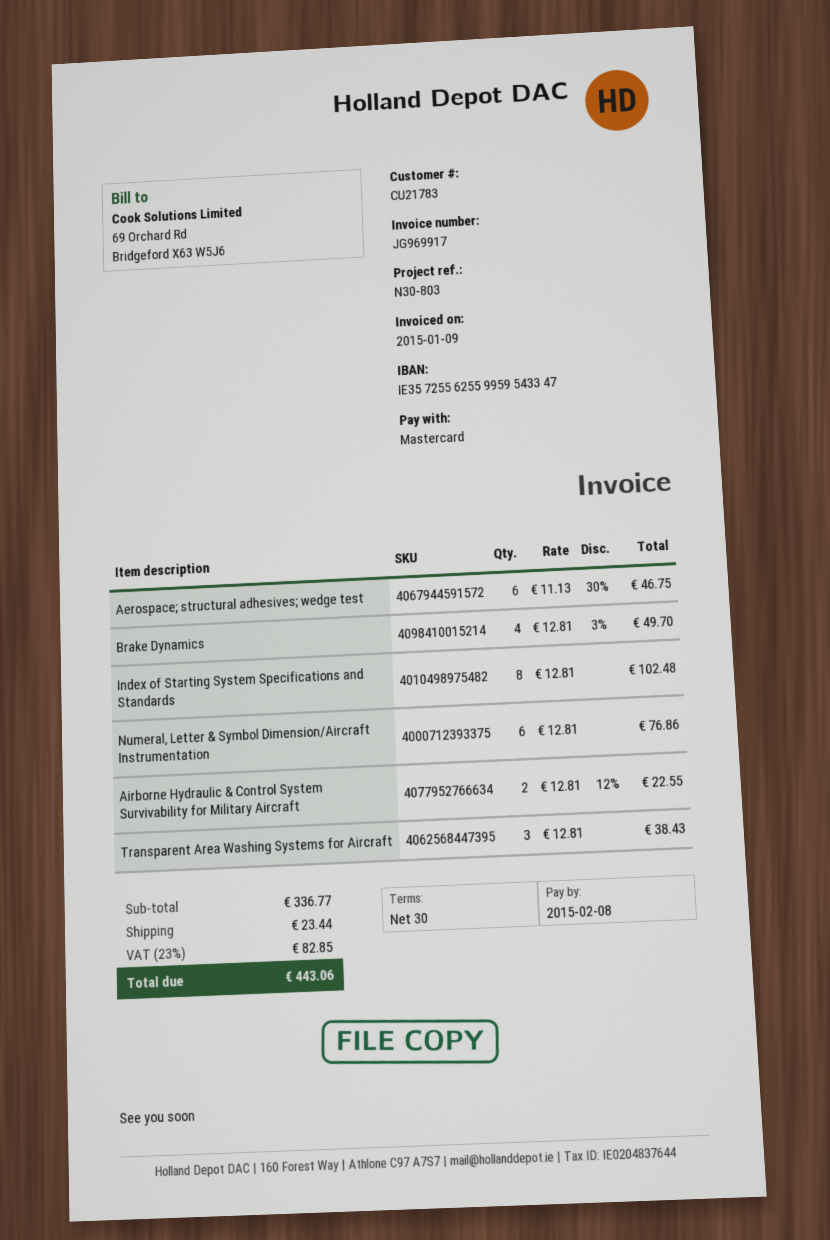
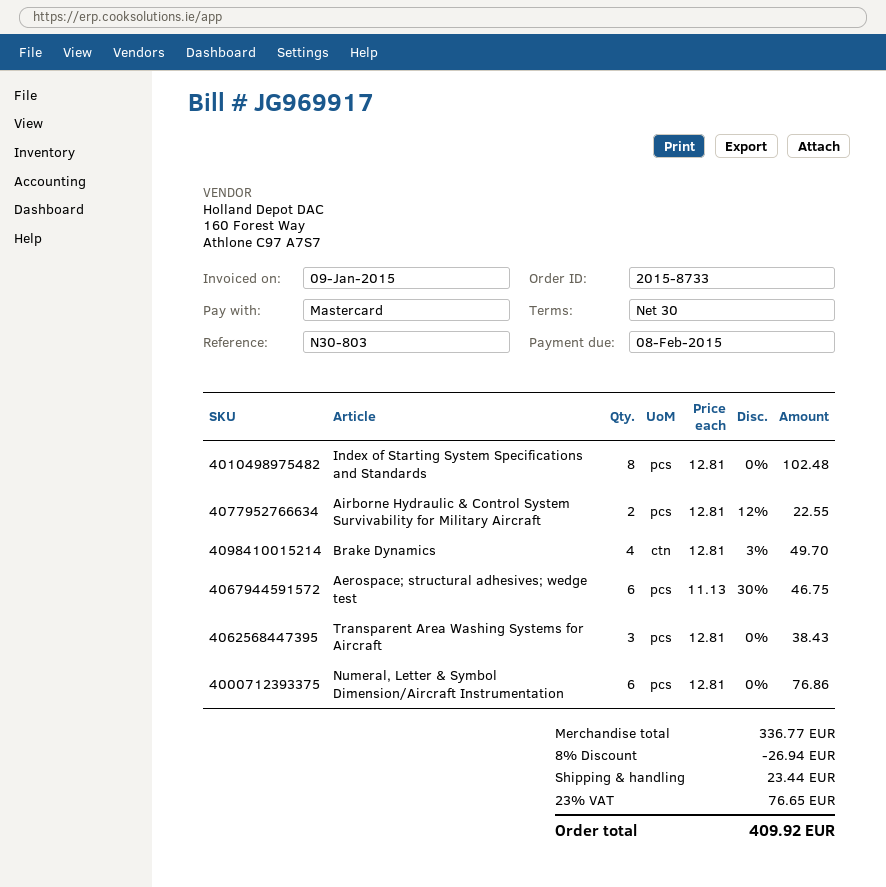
discount: none -> 8% = 26.94
tax: 23% = 82.85 -> 23% = 76.65
total: 443.06 -> 409.92

